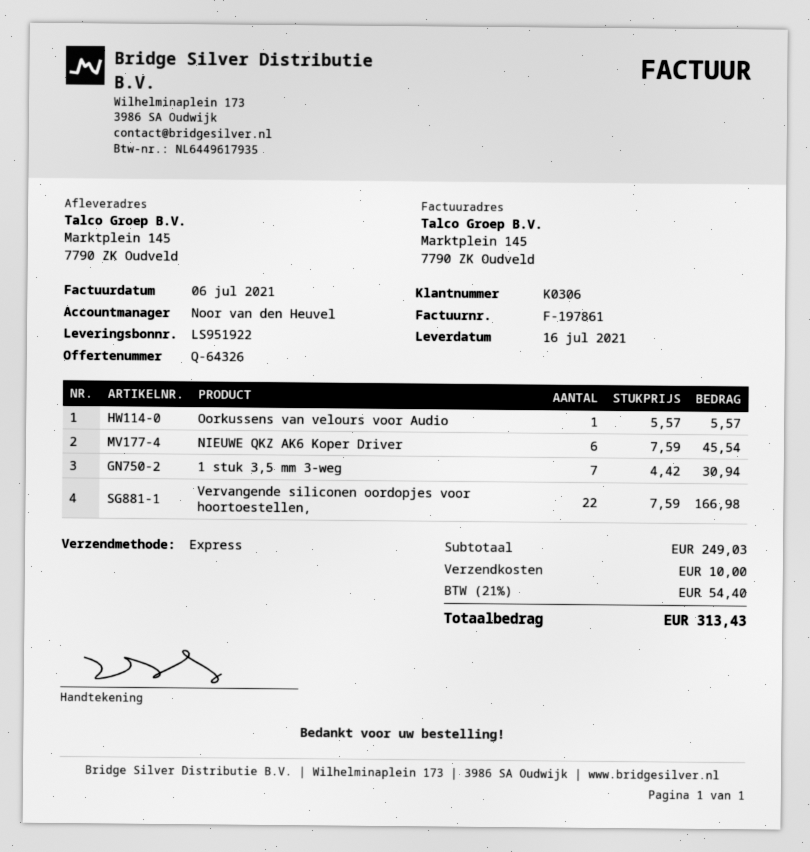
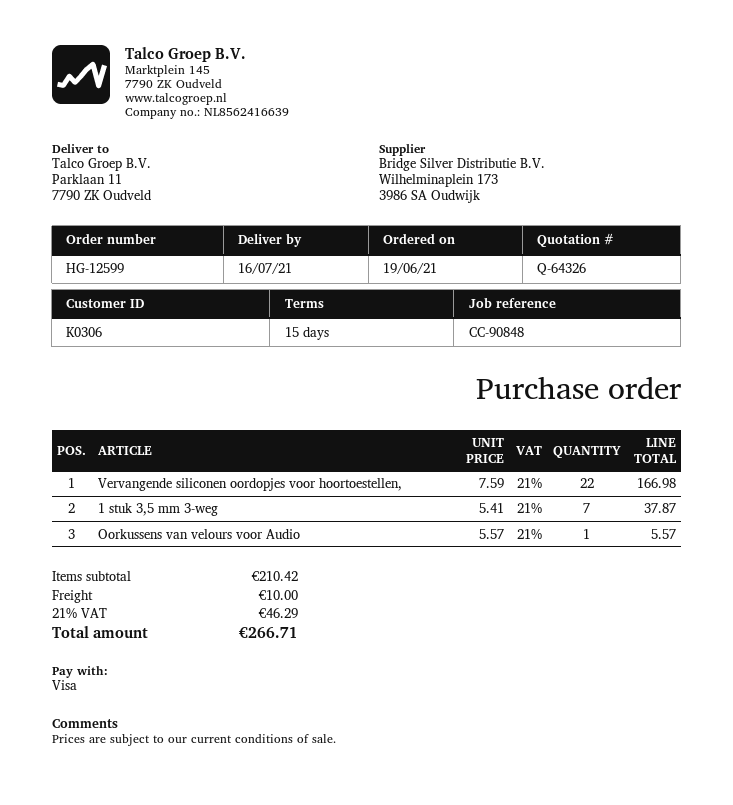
ship to: Marktplein 145, 7790 ZK Oudveld -> Parklaan 11, 7790 ZK Oudveld
NIEUWE QKZ AK6 Koper Driver: 6 x 7.59 = 45.54 -> none
1 stuk 3,5 mm 3-weg: 7 x 4.42 = 30.94 -> 7 x 5.41 = 37.87
subtotal: 249.03 -> 210.42
tax: 21% = 54.40 -> 21% = 46.29
total: 313.43 -> 266.71

